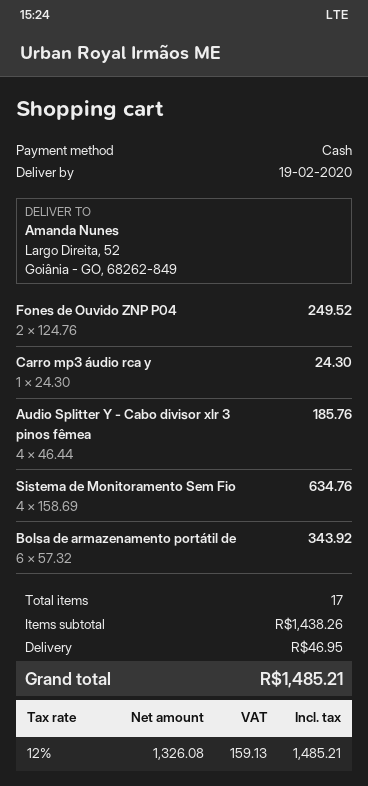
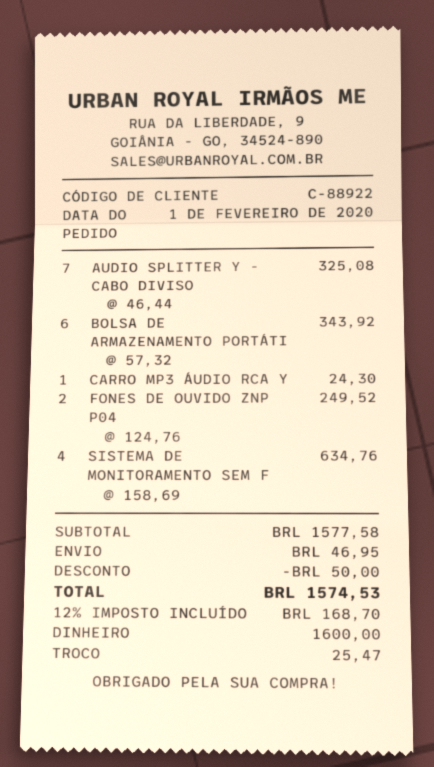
Audio Splitter Y - Cabo divisor xlr 3 pinos fêmea: 4 x 46.44 = 185.76 -> 7 x 46.44 = 325.08
subtotal: 1438.26 -> 1577.58
discount: none -> 50.00
tax: 12% = 159.13 -> 12% = 168.70
total: 1485.21 -> 1574.53

